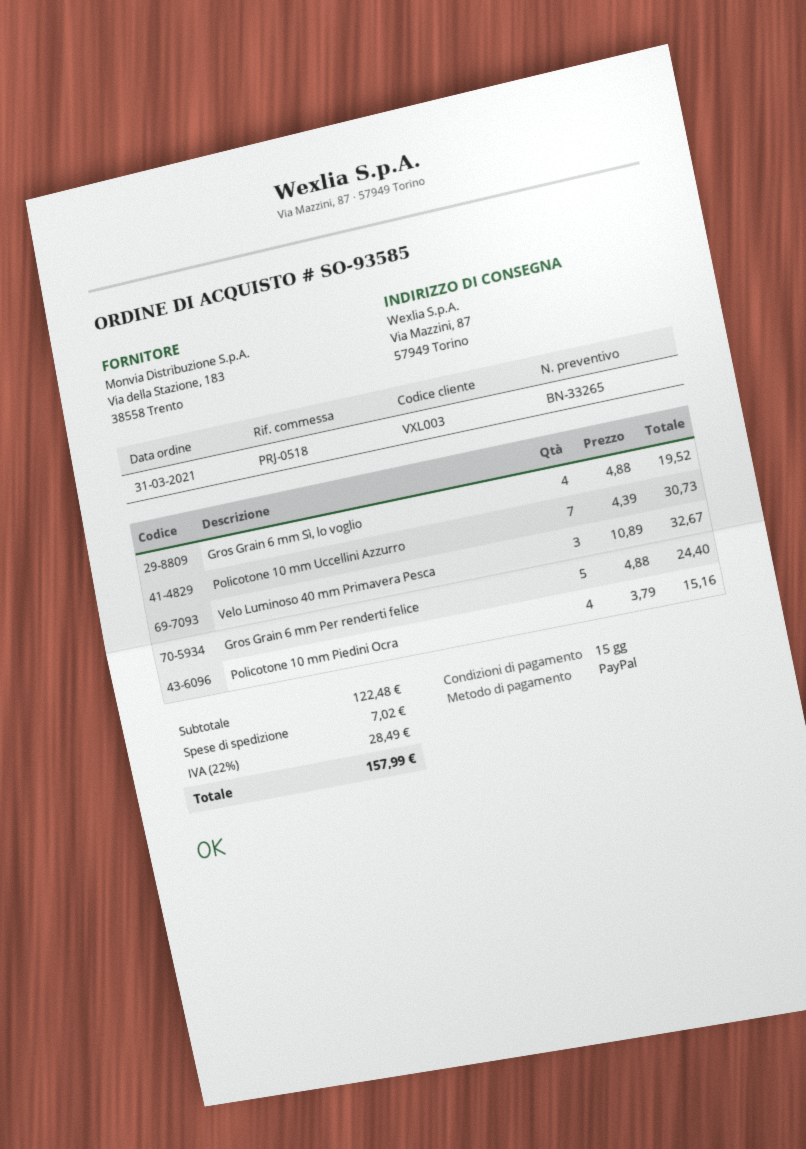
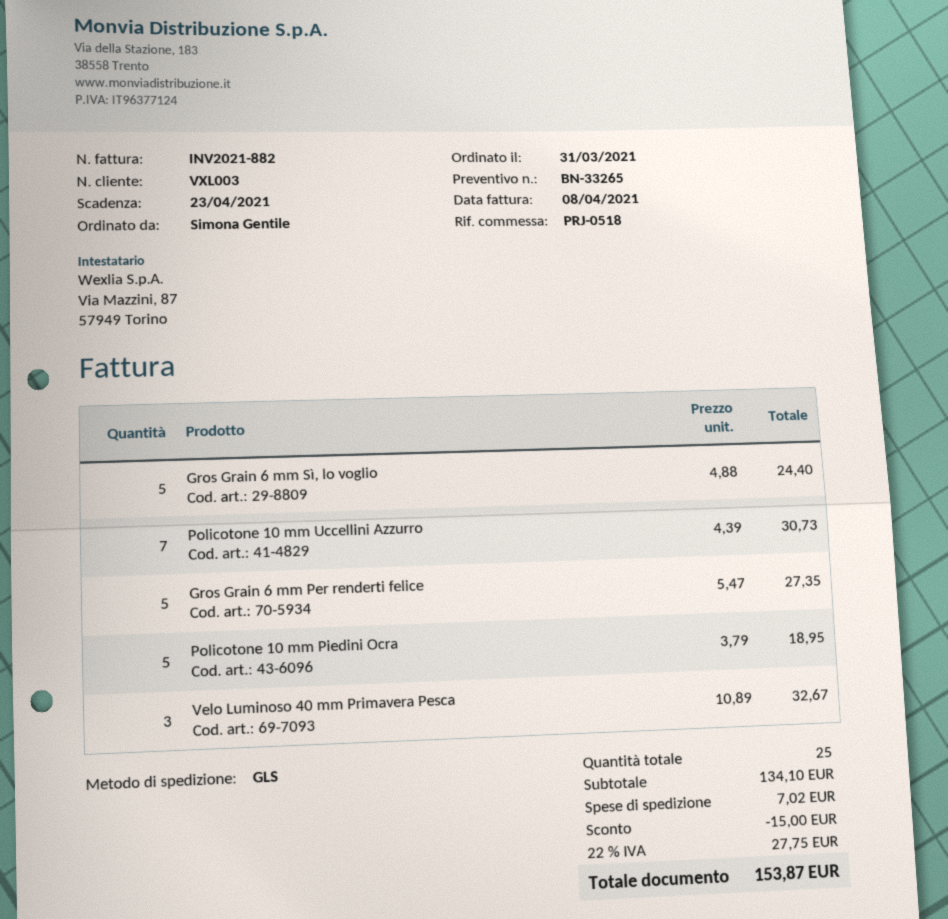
Gros Grain 6 mm Sì, lo voglio: 4 x 4.88 = 19.52 -> 5 x 4.88 = 24.40
Gros Grain 6 mm Per renderti felice: 5 x 4.88 = 24.40 -> 5 x 5.47 = 27.35
Policotone 10 mm Piedini Ocra: 4 x 3.79 = 15.16 -> 5 x 3.79 = 18.95
subtotal: 122.48 -> 134.10
discount: none -> 15.00
tax: 22% = 28.49 -> 22% = 27.75
total: 157.99 -> 153.87

